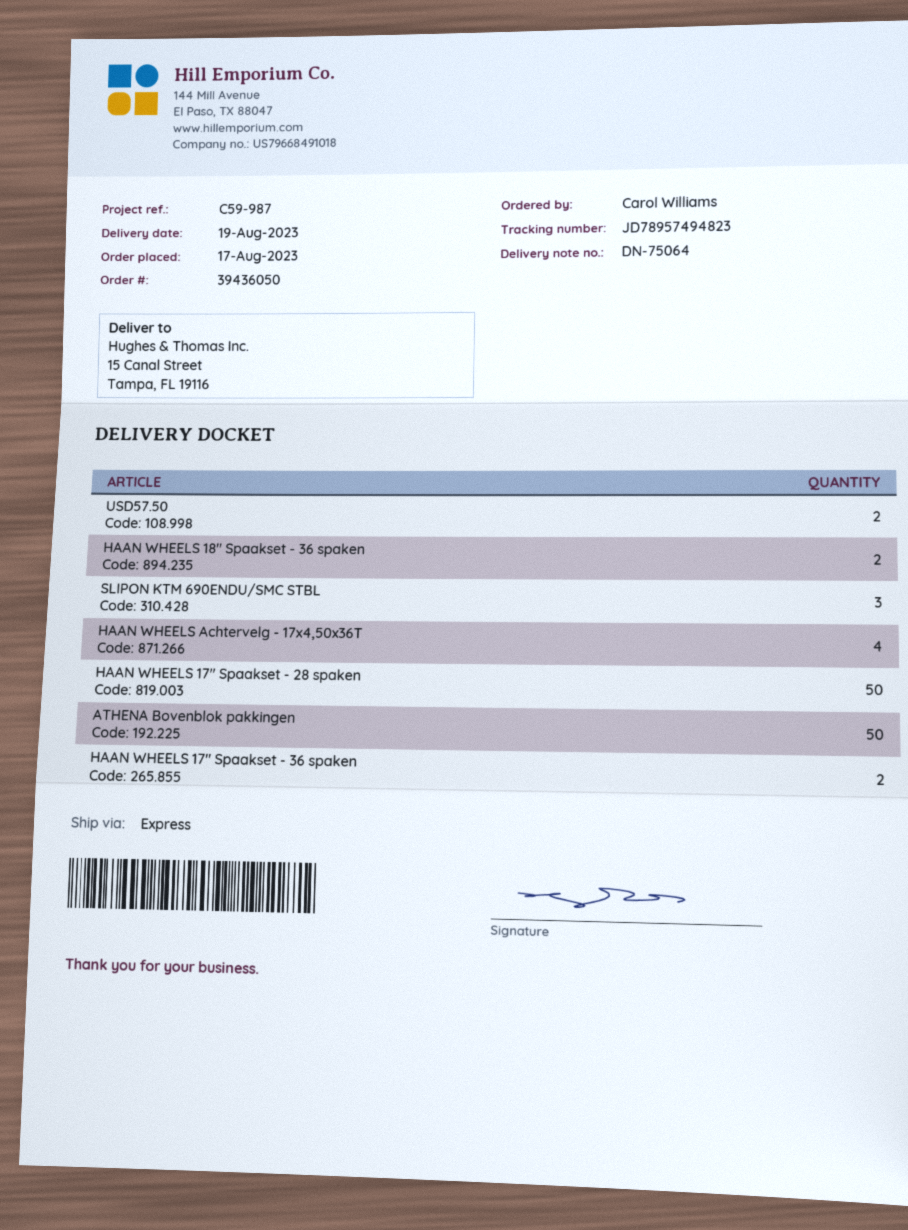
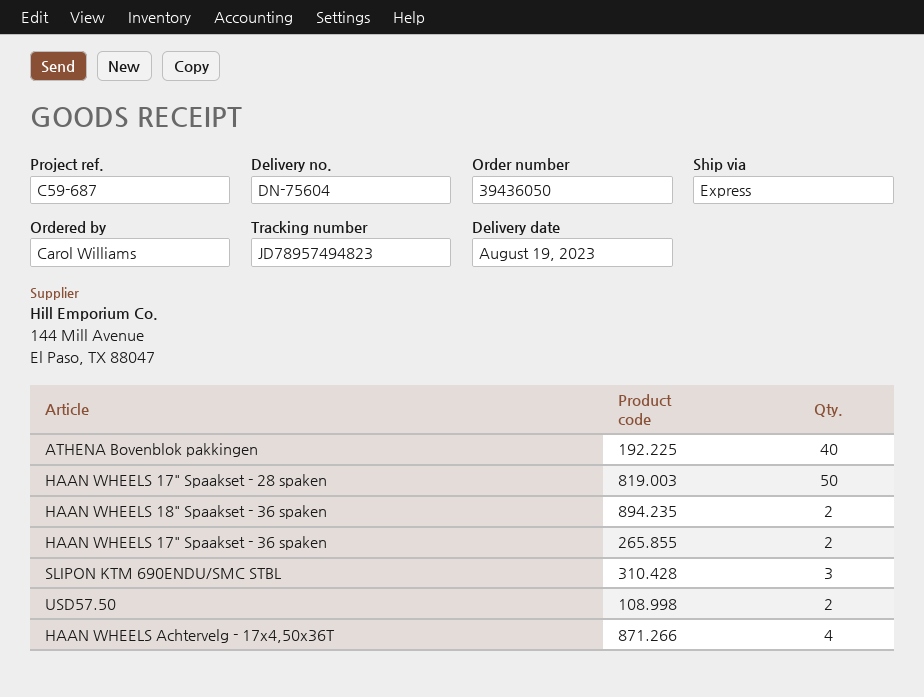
delivery note number: DN-75064 -> DN-75604
reference: C59-987 -> C59-687
ATHENA Bovenblok pakkingen: 50 -> 40

